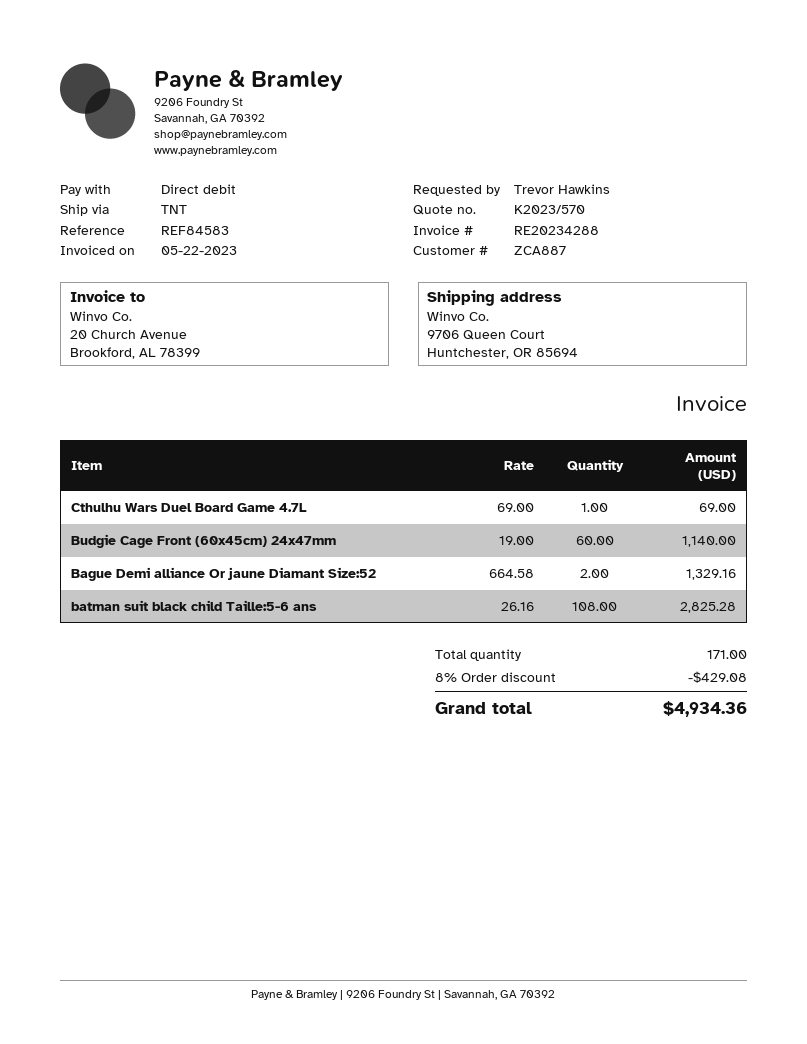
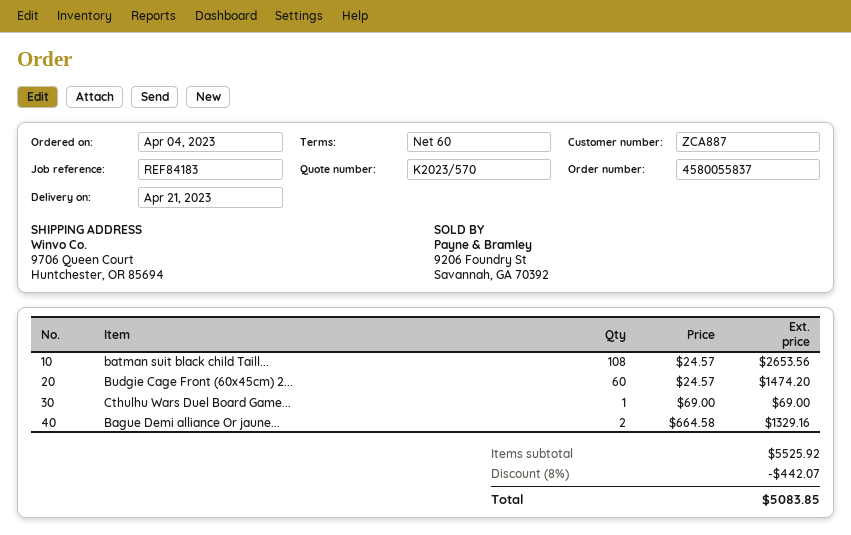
reference: REF84583 -> REF84183
Budgie Cage Front (60x45cm) 24x47mm: 60 x 19.00 = 1140.00 -> 60 x 24.57 = 1474.20
batman suit black child Taille:5-6 ans: 108 x 26.16 = 2825.28 -> 108 x 24.57 = 2653.56
discount: 8% = 429.08 -> 8% = 442.07
total: 4934.36 -> 5083.85

